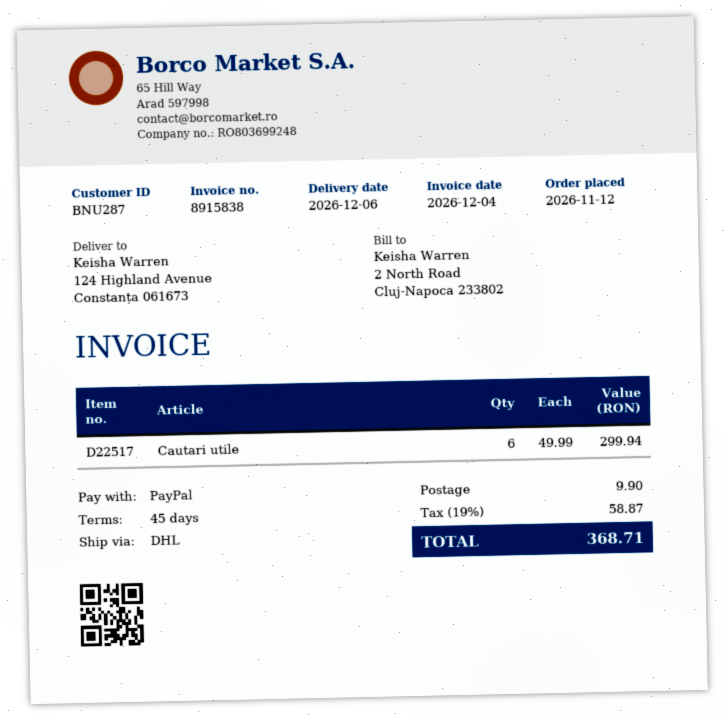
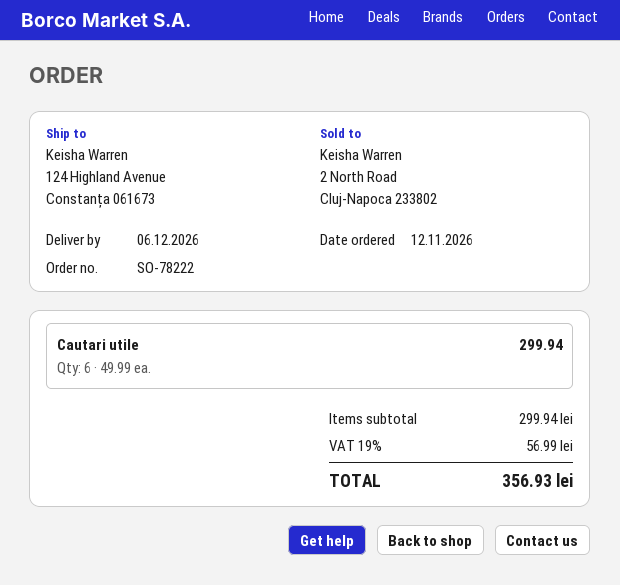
shipping: 9.90 -> none
tax: 19% = 58.87 -> 19% = 56.99
total: 368.71 -> 356.93

